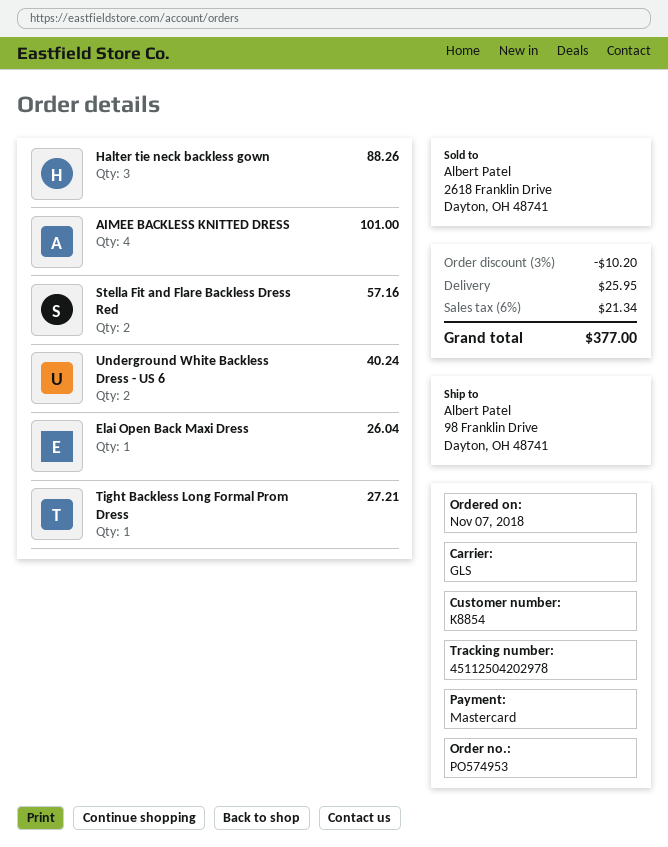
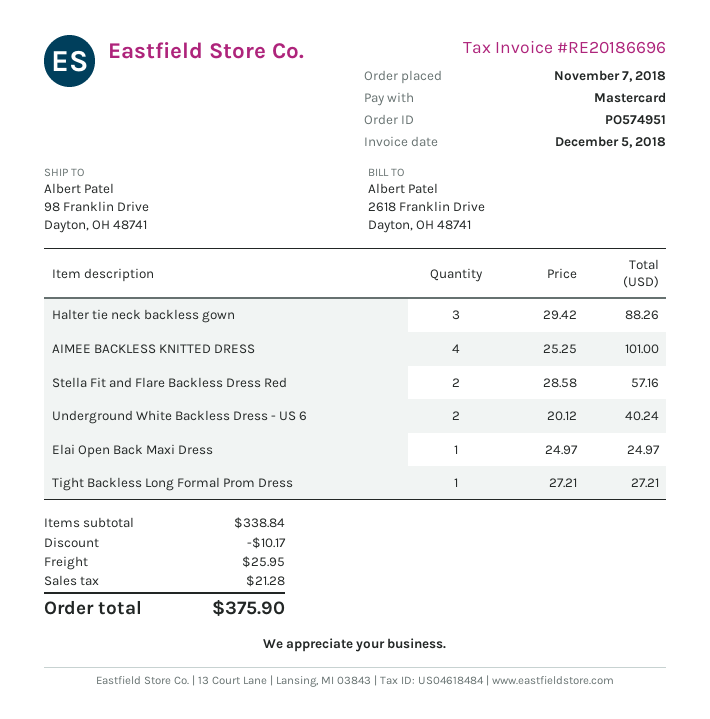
order number: PO574953 -> PO574951
Elai Open Back Maxi Dress: 1 for 26.04 -> 1 for 24.97
discount: 10.20 -> 10.17
tax: 21.34 -> 21.28
total: 377.00 -> 375.90

